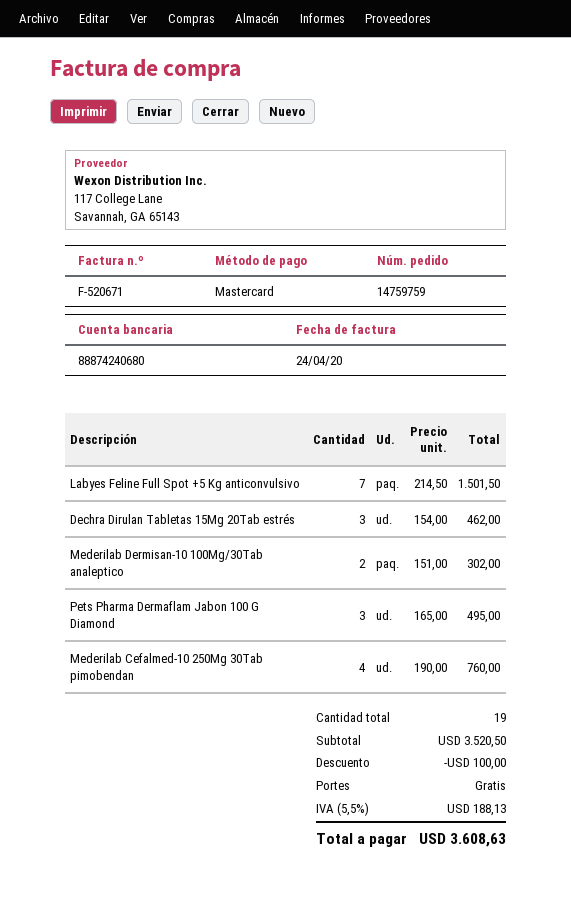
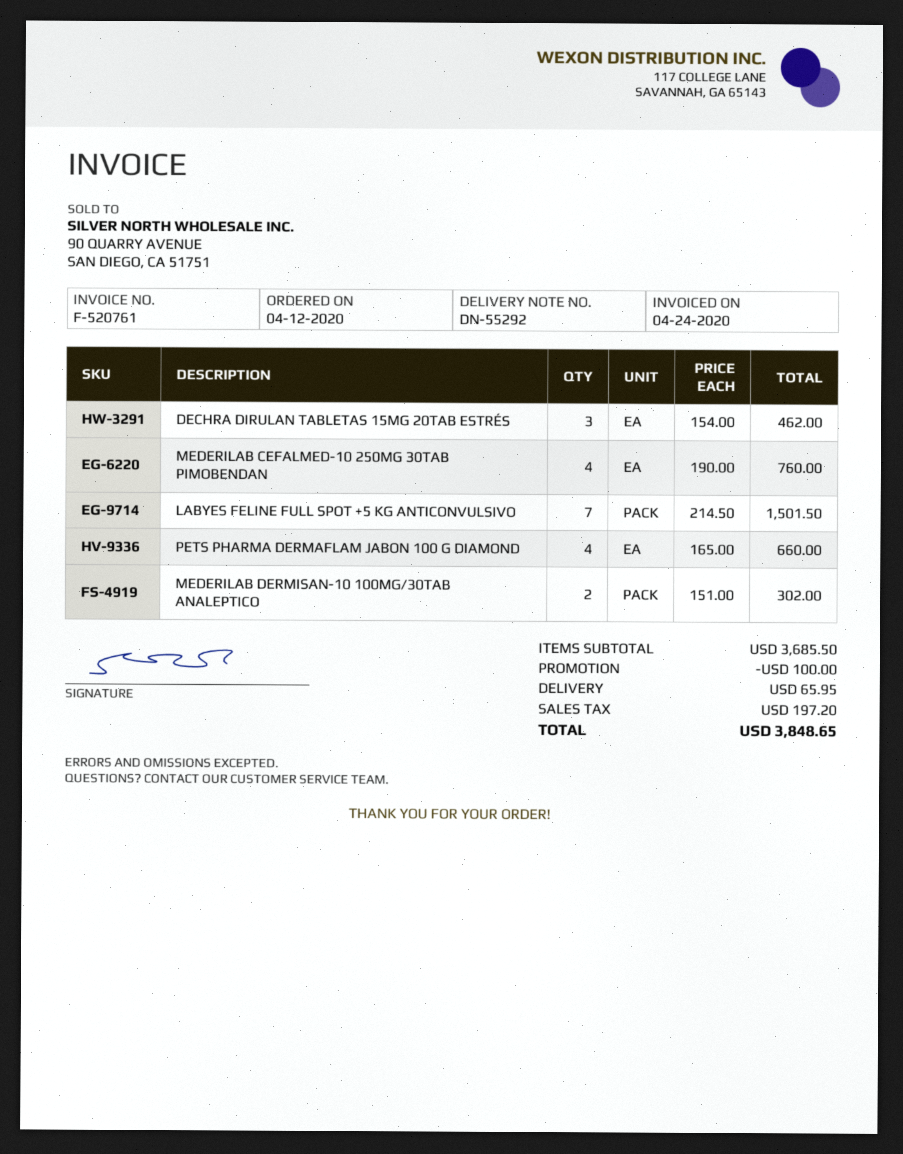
invoice number: F-520671 -> F-520761
Pets Pharma Dermaflam Jabon 100 G Diamond: 3 x 165.00 = 495.00 -> 4 x 165.00 = 660.00
subtotal: 3520.50 -> 3685.50
shipping: 0.00 -> 65.95
tax: 188.13 -> 197.20
total: 3608.63 -> 3848.65

